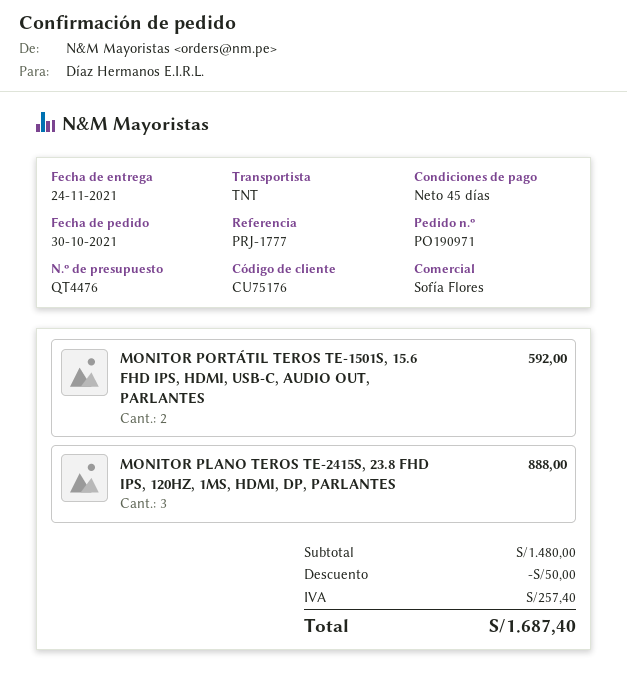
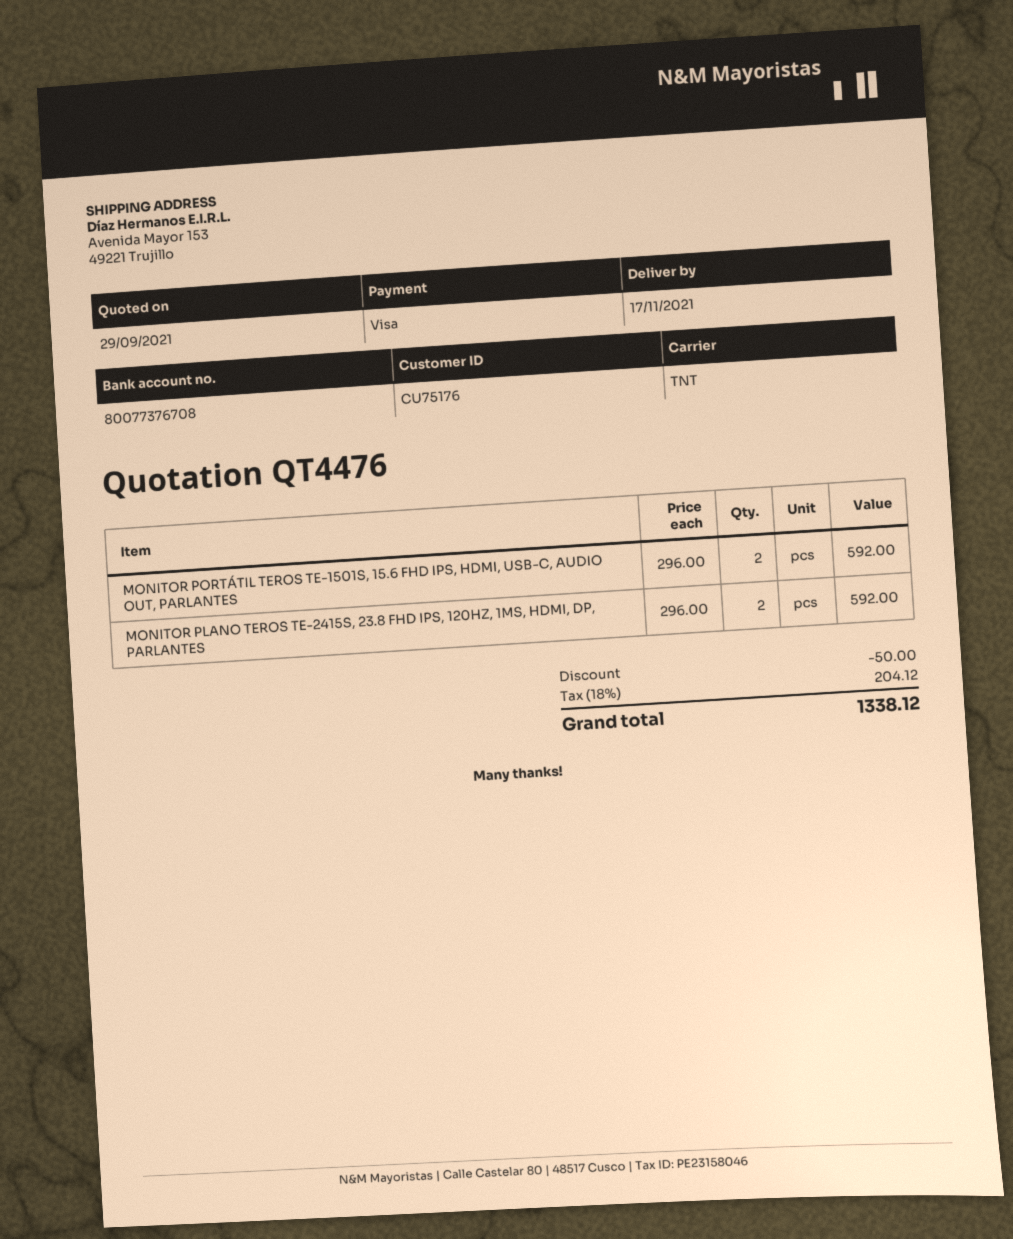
delivery date: 2021-11-24 -> 2021-11-17
MONITOR PLANO TEROS TE-2415S, 23.8 FHD IPS, 120HZ, 1MS, HDMI, DP, PARLANTES: 3 for 888.00 -> 2 for 592.00
tax: 257.40 -> 204.12
total: 1687.40 -> 1338.12

